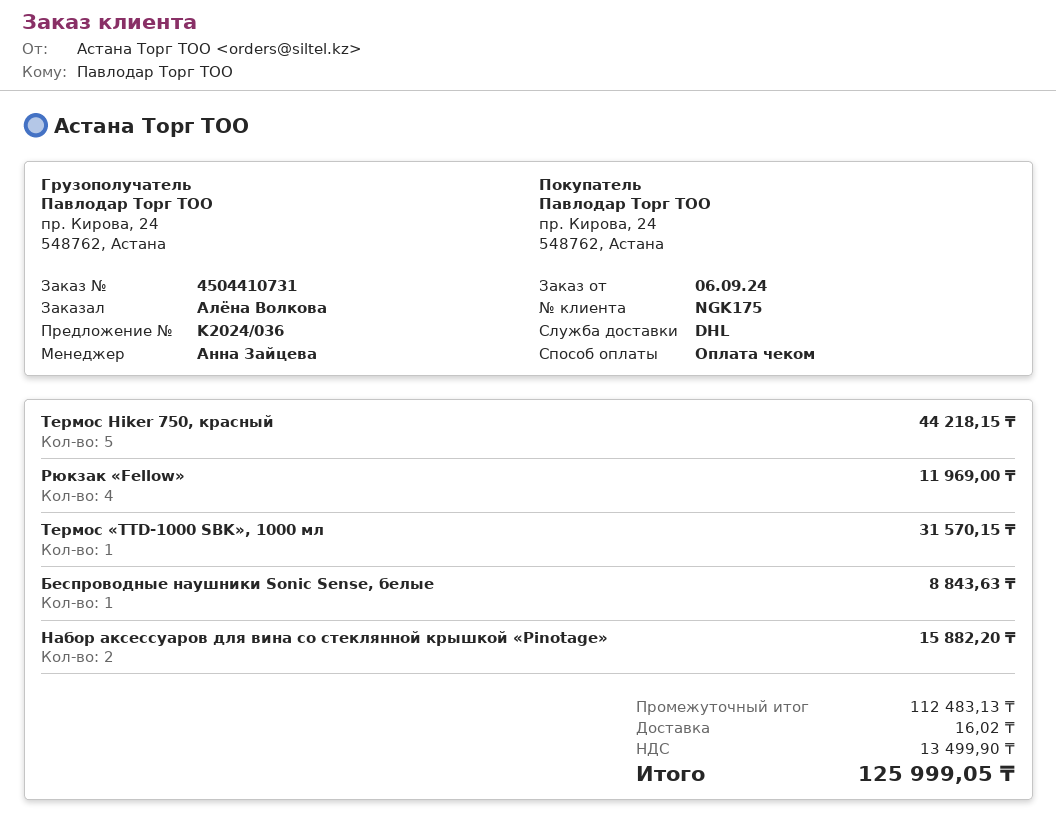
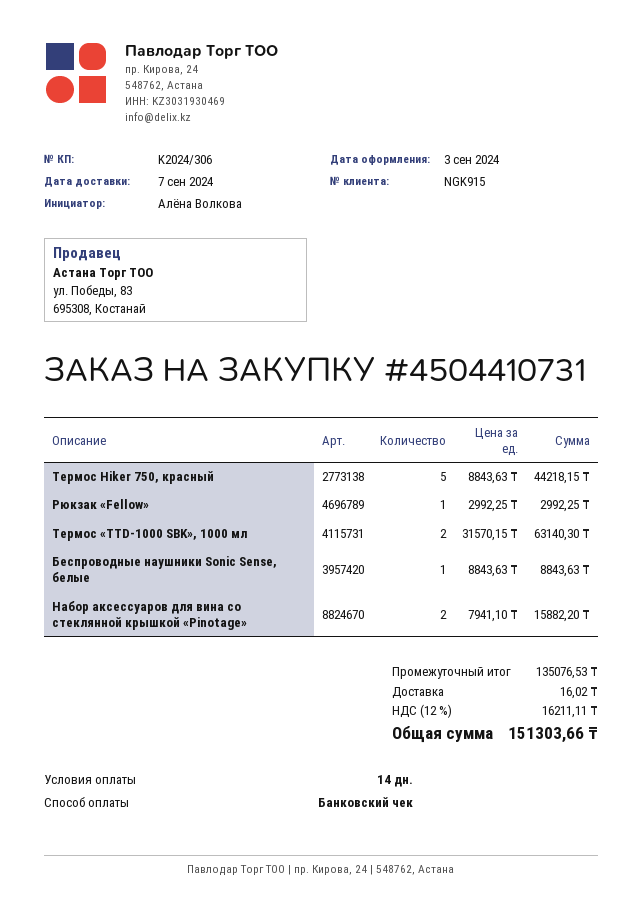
quote number: K2024/036 -> K2024/306
order date: 2024-09-06 -> 2024-09-03
customer number: NGK175 -> NGK915
Рюкзак «Fellow»: 4 for 11969.00 -> 1 for 2992.25
Термос «TTD-1000 SBK», 1000 мл: 1 for 31570.15 -> 2 for 63140.30
subtotal: 112483.13 -> 135076.53
tax: 13499.90 -> 16211.11
total: 125999.05 -> 151303.66

